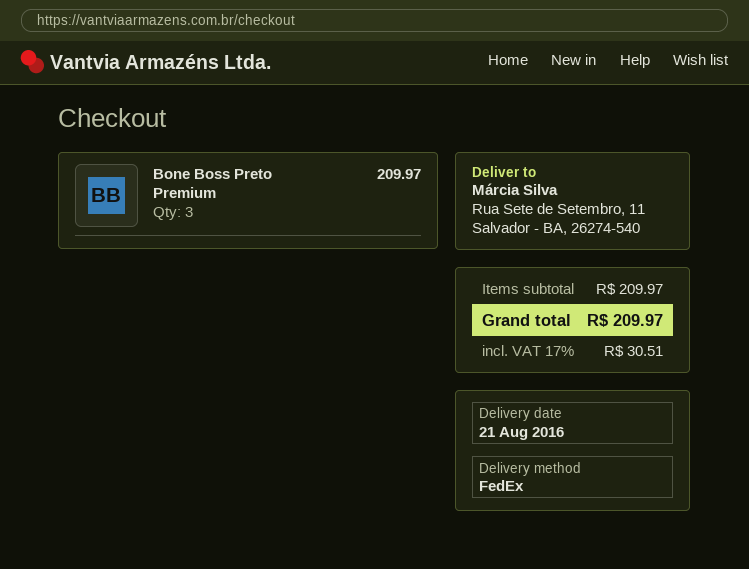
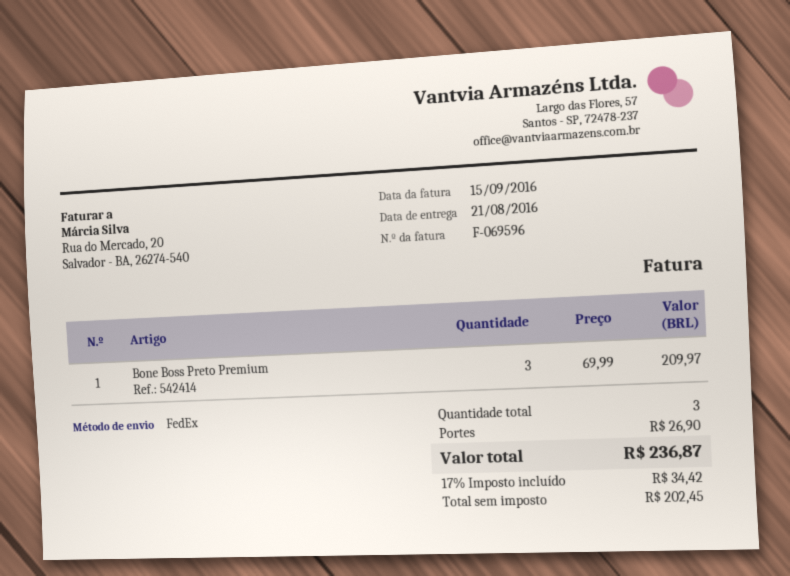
shipping: none -> 26.90
tax: 17% = 30.51 -> 17% = 34.42
total: 209.97 -> 236.87

